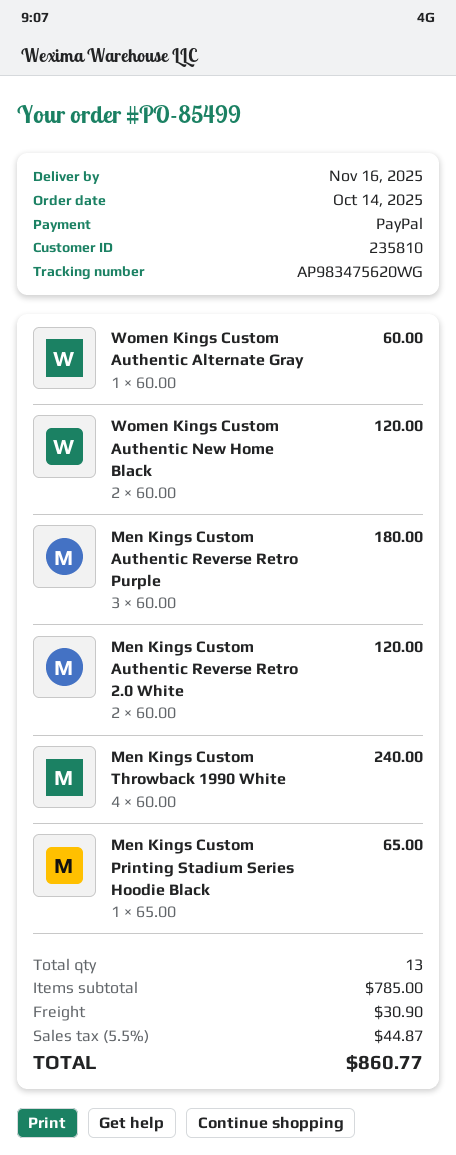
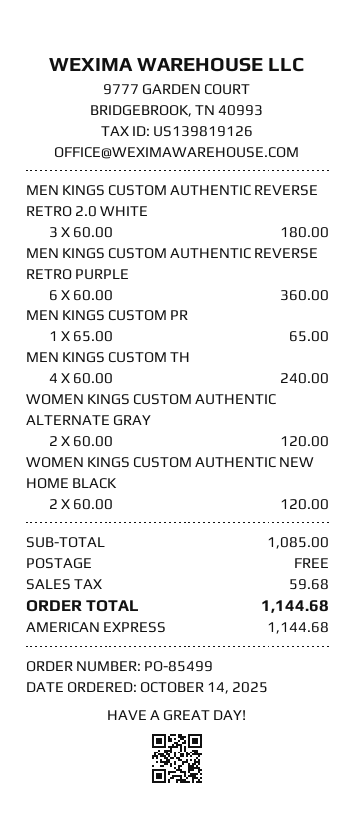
payment method: PayPal -> American Express
Women Kings Custom Authentic Alternate Gray: 1 x 60.00 = 60.00 -> 2 x 60.00 = 120.00
Men Kings Custom Authentic Reverse Retro Purple: 3 x 60.00 = 180.00 -> 6 x 60.00 = 360.00
Men Kings Custom Authentic Reverse Retro 2.0 White: 2 x 60.00 = 120.00 -> 3 x 60.00 = 180.00
subtotal: 785.00 -> 1085.00
shipping: 30.90 -> 0.00
tax: 44.87 -> 59.68
total: 860.77 -> 1144.68

